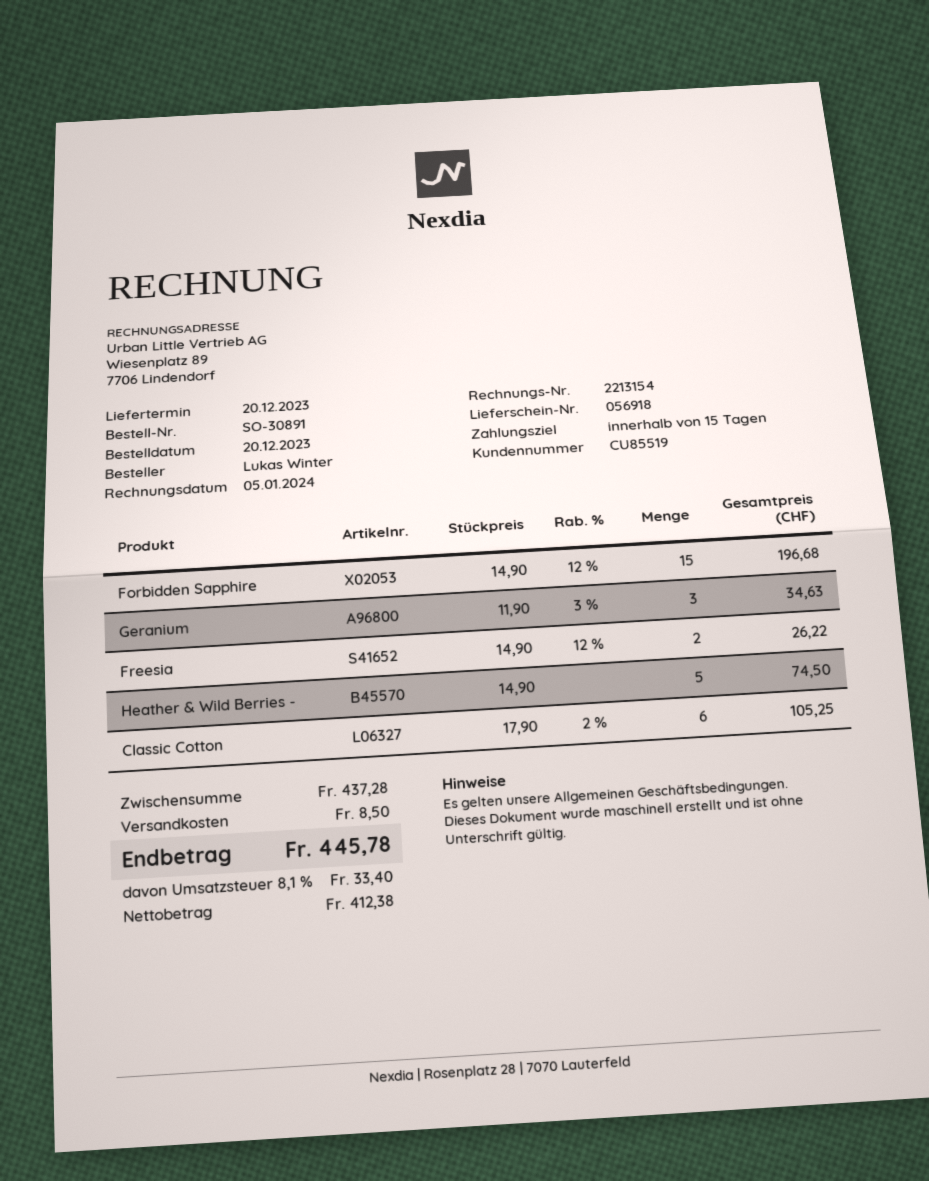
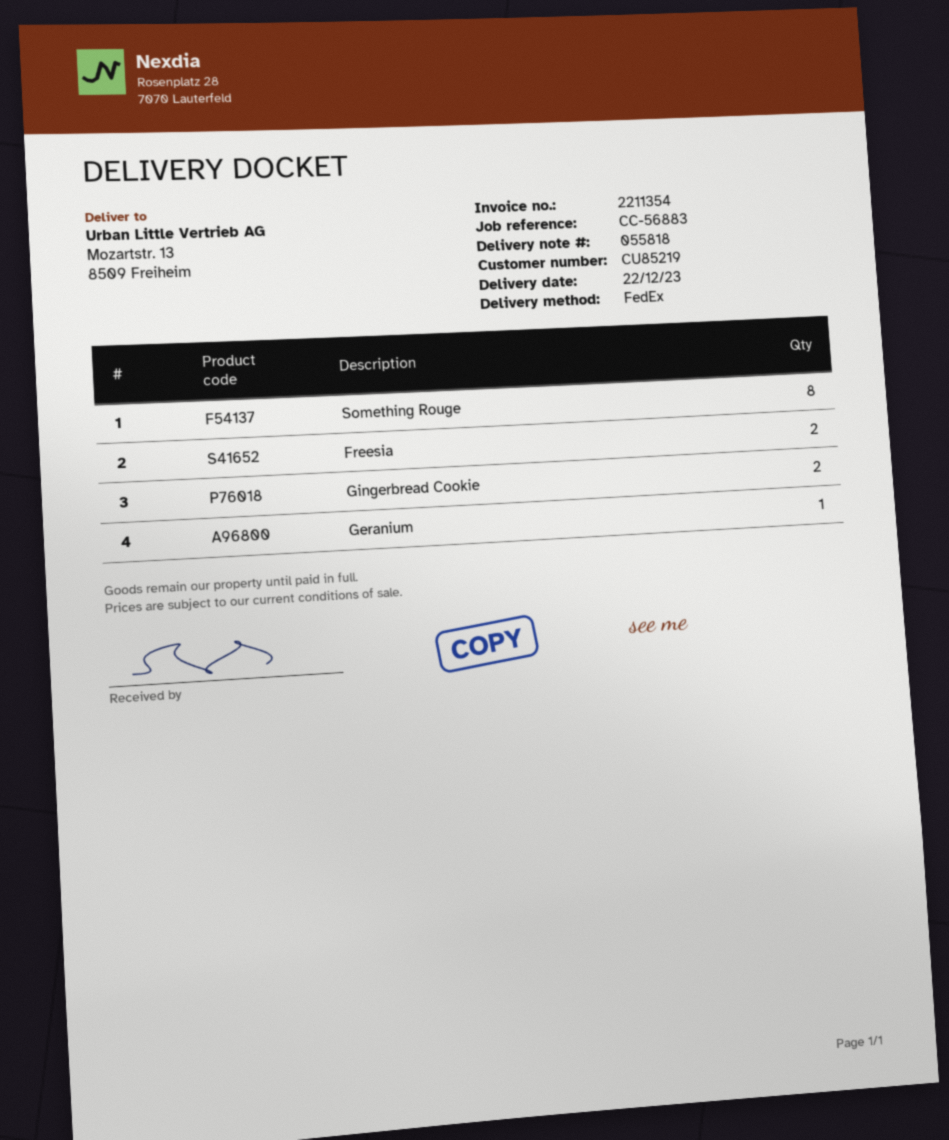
delivery note number: 056918 -> 055818
delivery date: 2023-12-20 -> 2023-12-22
invoice number: 2213154 -> 2211354
customer number: CU85519 -> CU85219
Forbidden Sapphire: 15 -> none
Geranium: 3 -> 1
Heather & Wild Berries -: 5 -> none
Classic Cotton: 6 -> none
Something Rouge: none -> 8
Gingerbread Cookie: none -> 2

